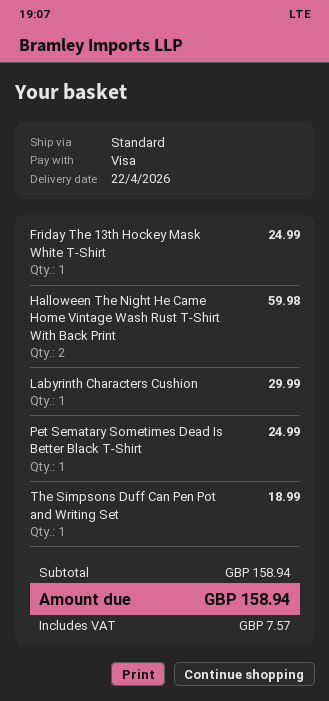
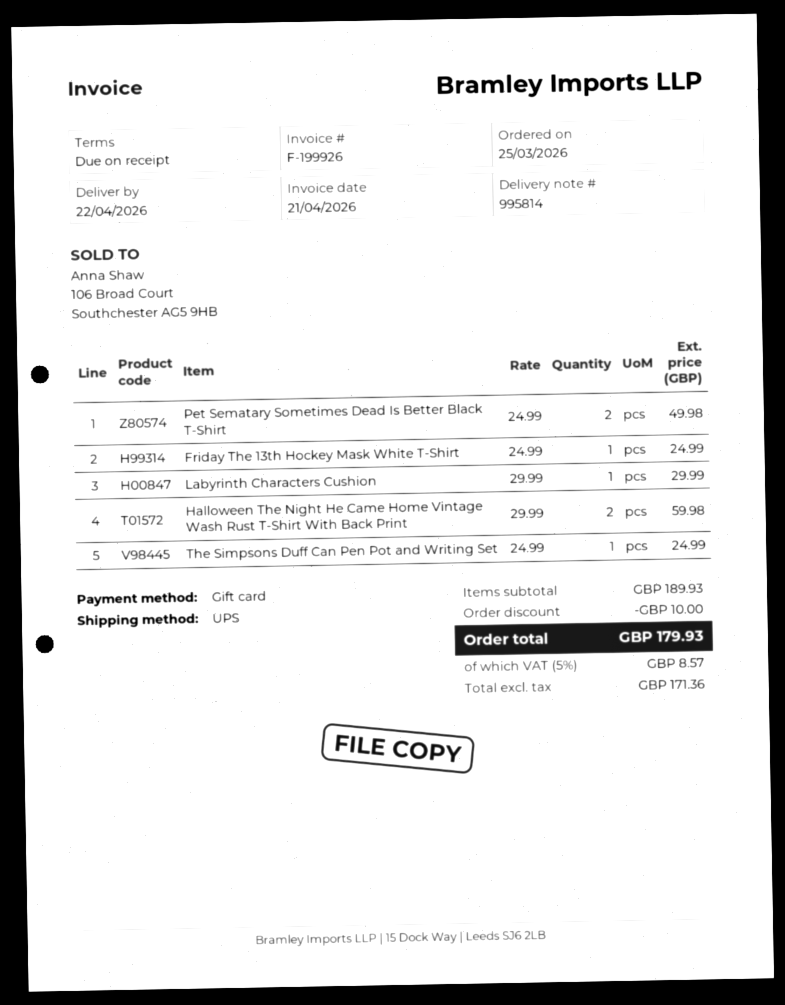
payment method: Visa -> gift card
shipping method: standard -> UPS
Pet Sematary Sometimes Dead Is Better Black T-Shirt: 1 for 24.99 -> 2 for 49.98
The Simpsons Duff Can Pen Pot and Writing Set: 1 for 18.99 -> 1 for 24.99
subtotal: 158.94 -> 189.93
discount: none -> 10.00
tax: 7.57 -> 8.57
total: 158.94 -> 179.93

